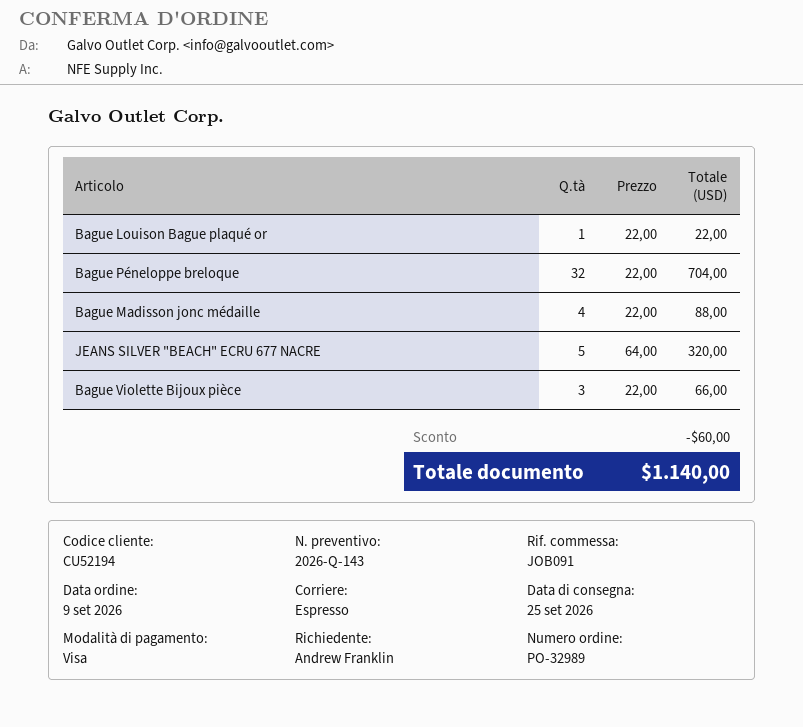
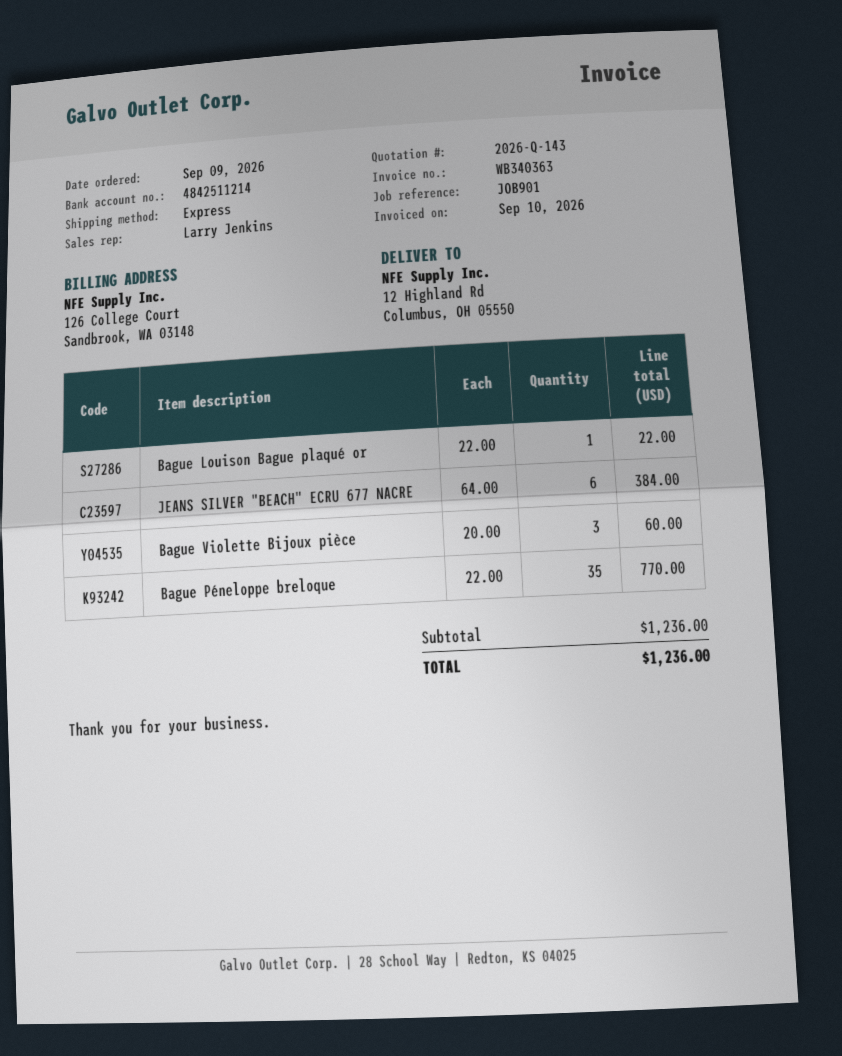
reference: JOB091 -> JOB901
Bague Péneloppe breloque: 32 x 22.00 = 704.00 -> 35 x 22.00 = 770.00
Bague Madisson jonc médaille: 4 x 22.00 = 88.00 -> none
JEANS SILVER "BEACH" ECRU 677 NACRE: 5 x 64.00 = 320.00 -> 6 x 64.00 = 384.00
Bague Violette Bijoux pièce: 3 x 22.00 = 66.00 -> 3 x 20.00 = 60.00
discount: 60.00 -> none
total: 1140.00 -> 1236.00

